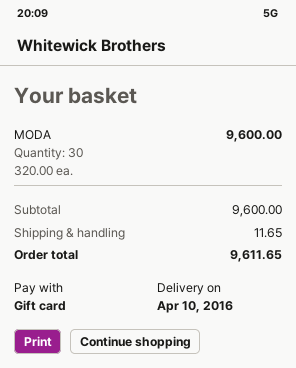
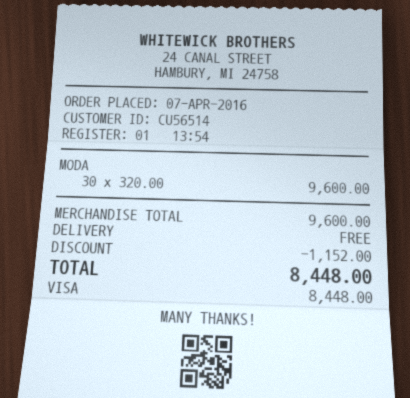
payment method: gift card -> Visa
discount: none -> 1152.00
shipping: 11.65 -> 0.00
total: 9611.65 -> 8448.00

